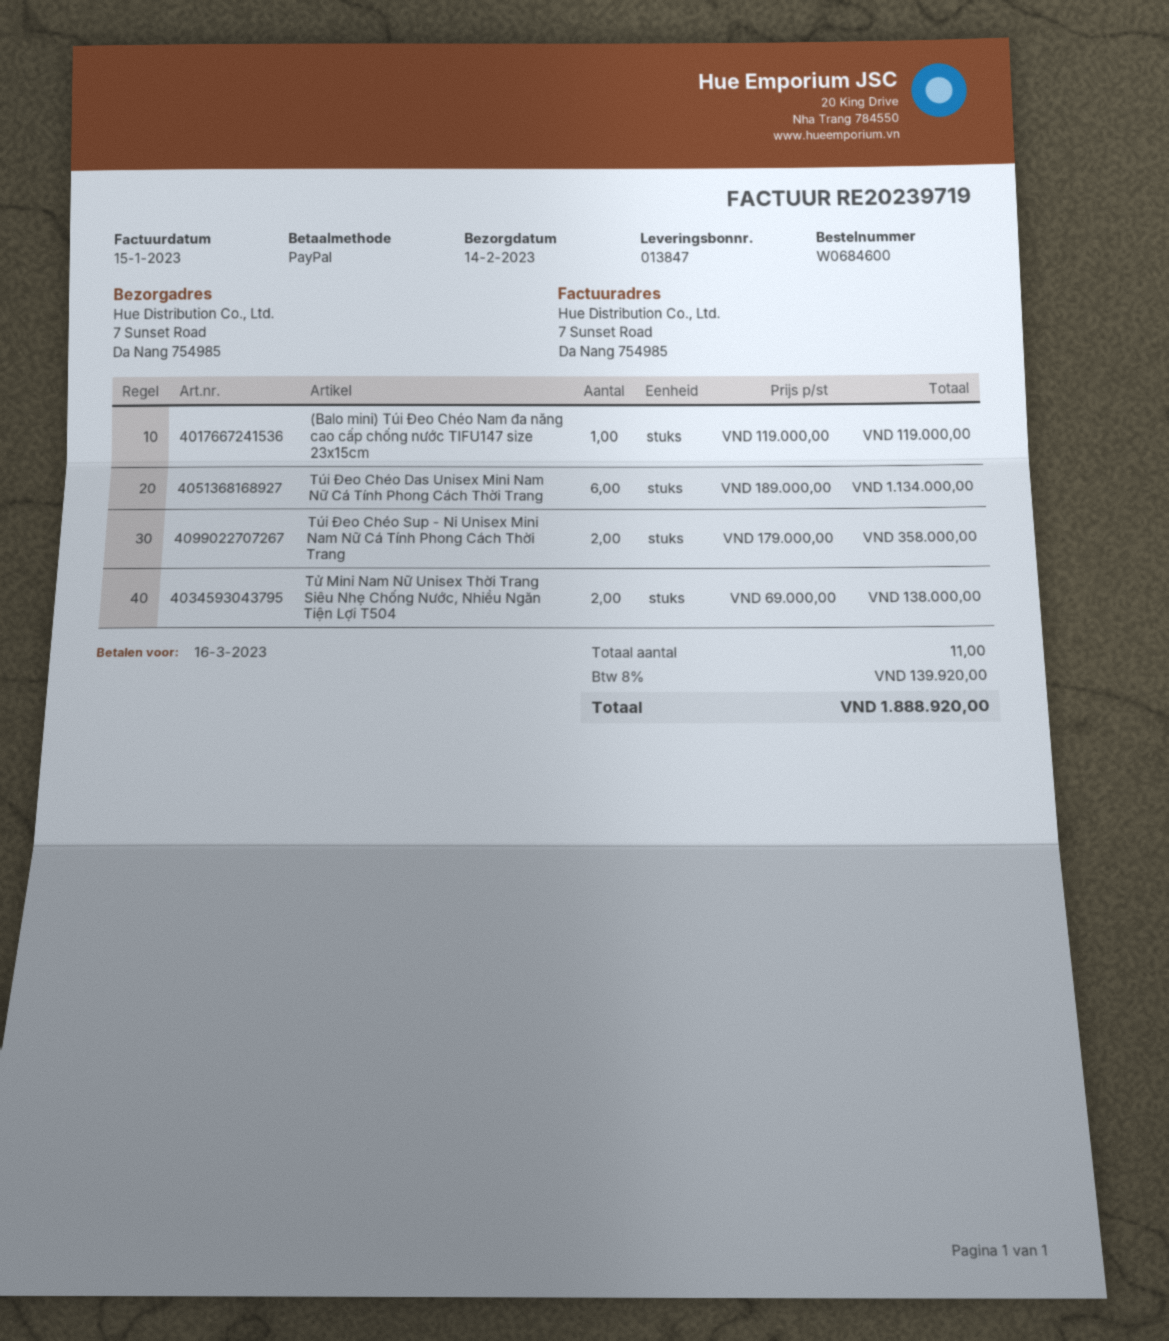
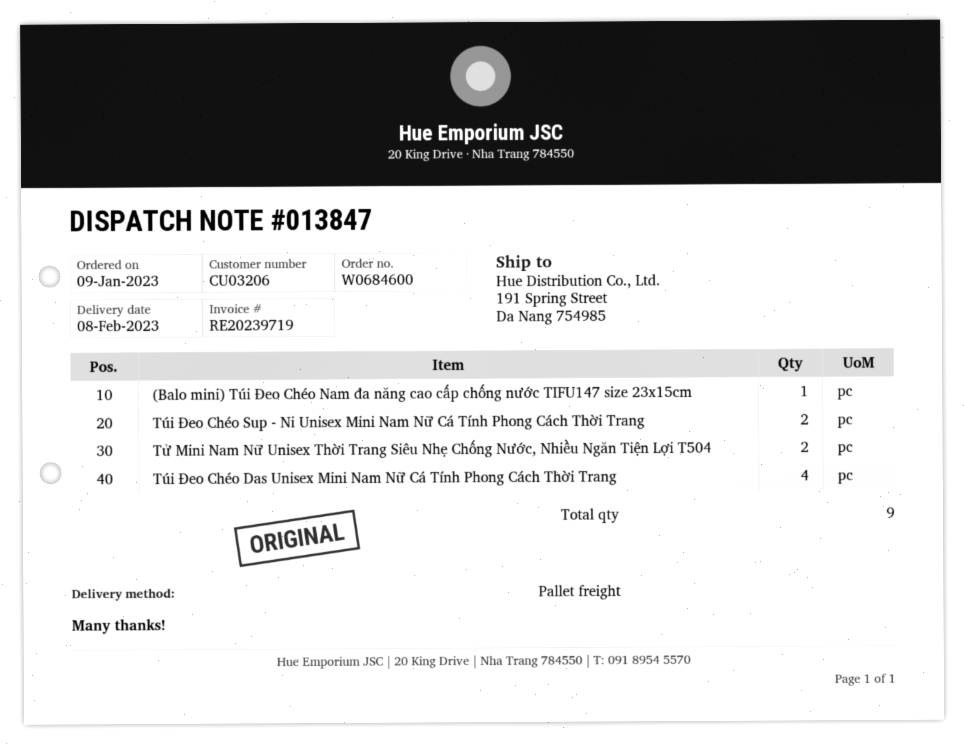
delivery date: 2023-02-14 -> 2023-02-08
ship to: 7 Sunset Road, Da Nang 754985 -> 191 Spring Street, Da Nang 754985
Túi Đeo Chéo Das Unisex Mini Nam Nữ Cá Tính Phong Cách Thời Trang: 6 -> 4
total quantity: 11 -> 9

